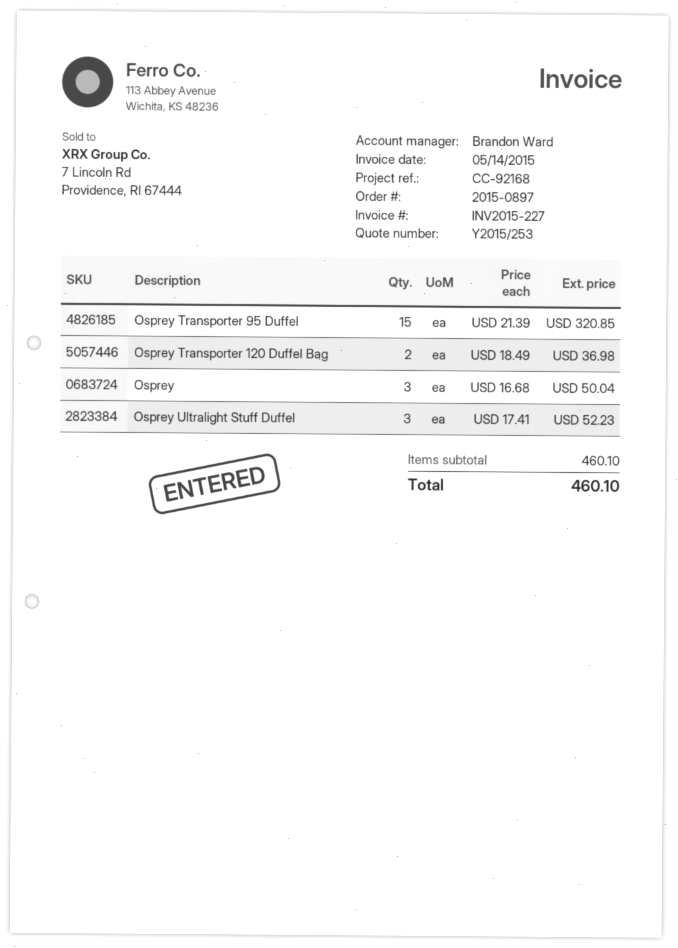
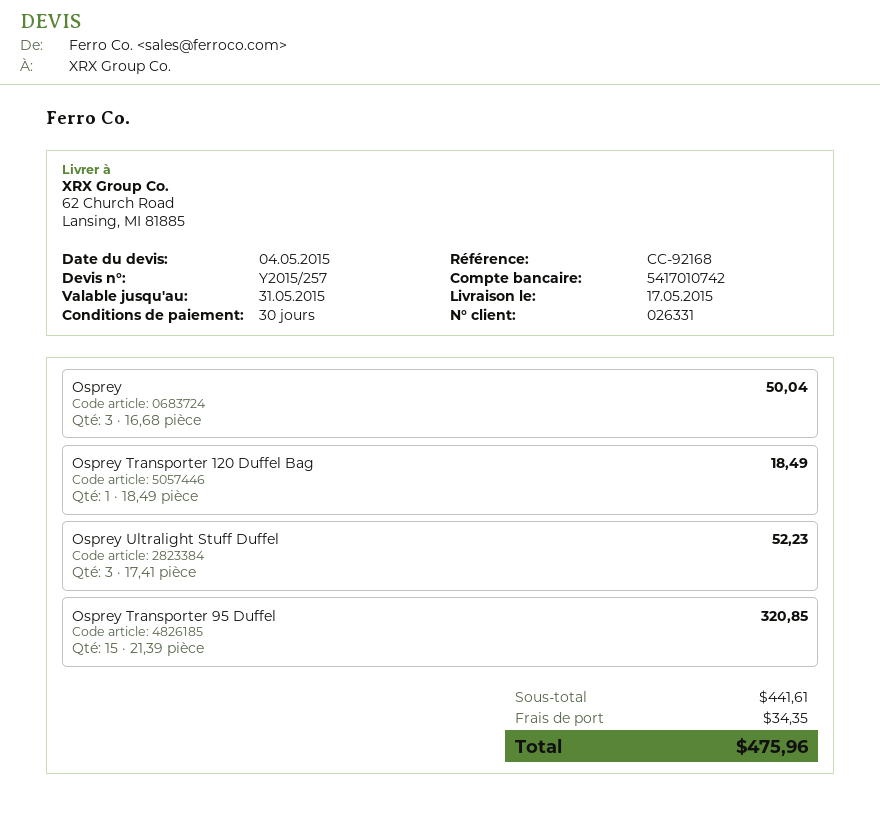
quote number: Y2015/253 -> Y2015/257
Osprey Transporter 120 Duffel Bag: 2 x 18.49 = 36.98 -> 1 x 18.49 = 18.49
subtotal: 460.10 -> 441.61
shipping: none -> 34.35
total: 460.10 -> 475.96

